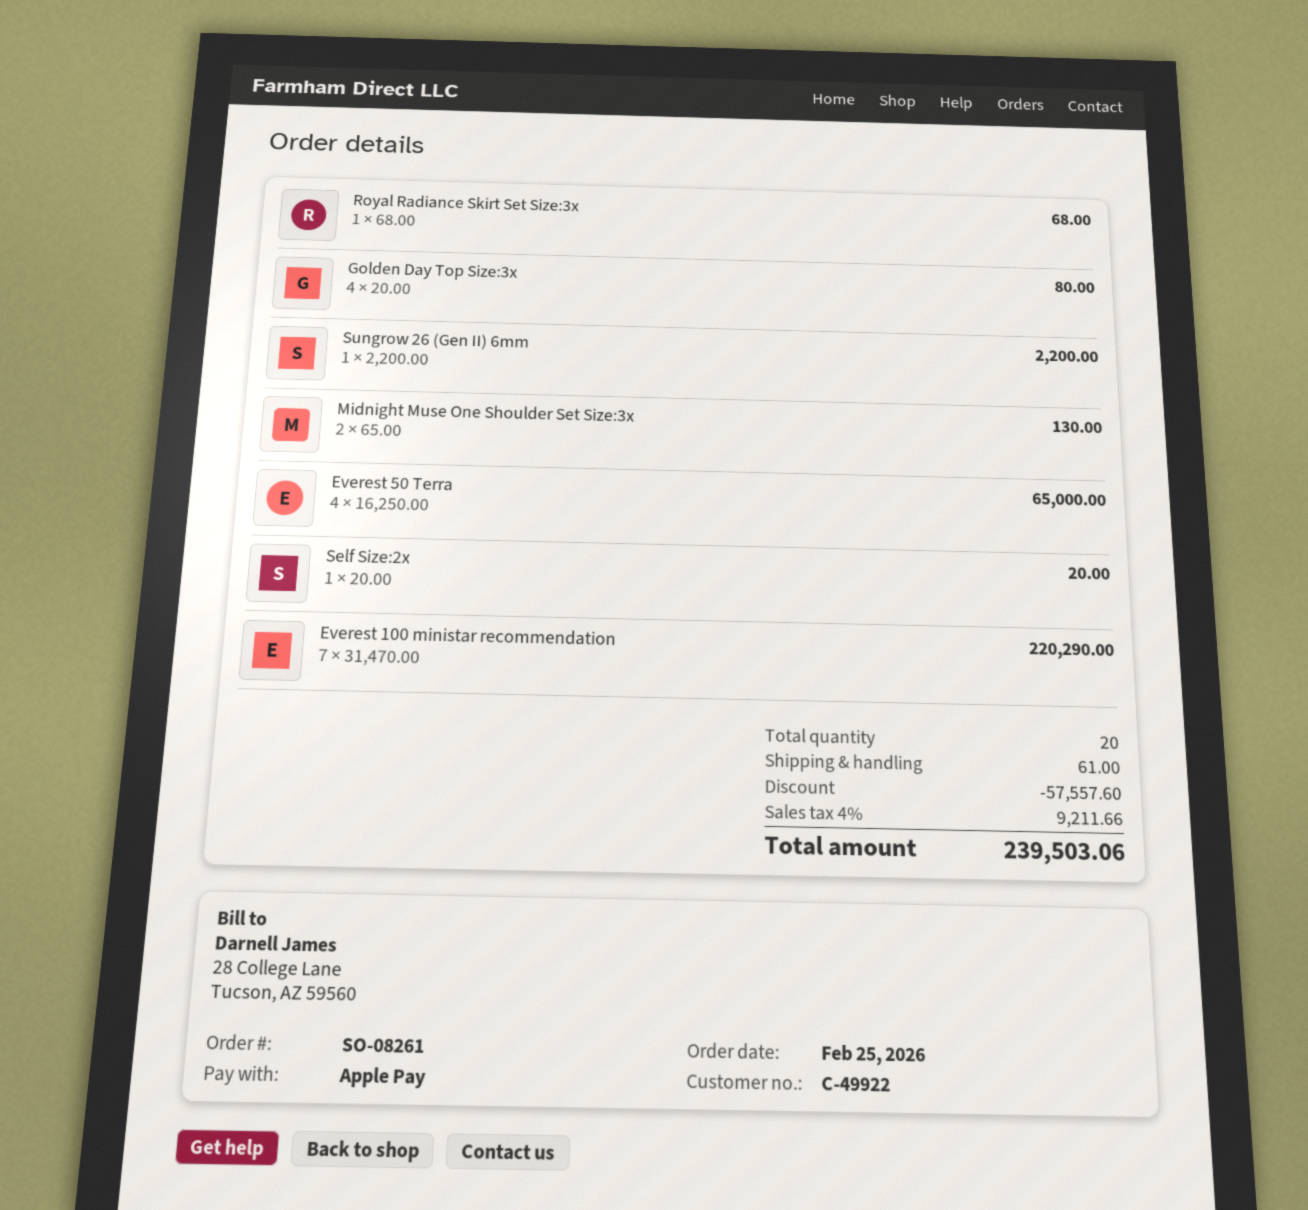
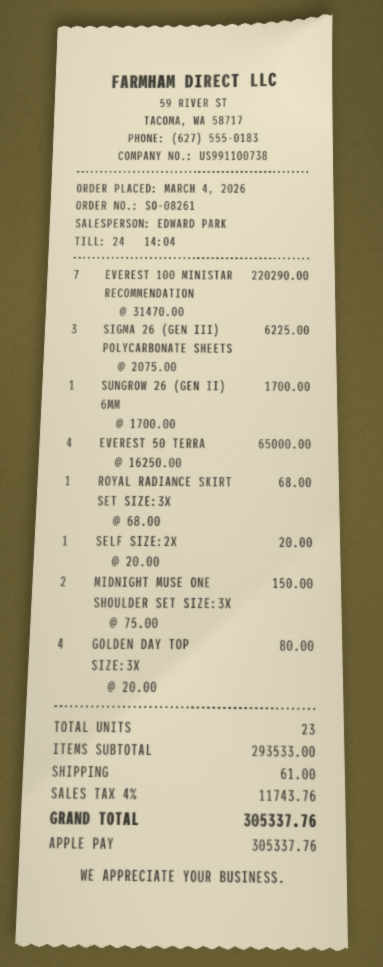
order date: 2026-02-25 -> 2026-03-04
Sungrow 26 (Gen II) 6mm: 1 x 2200.00 = 2200.00 -> 1 x 1700.00 = 1700.00
Midnight Muse One Shoulder Set Size:3x: 2 x 65.00 = 130.00 -> 2 x 75.00 = 150.00
SIGMA 26 (GEN III) POLYCARBONATE SHEETS: none -> 3 x 2075.00 = 6225.00
total quantity: 20 -> 23
discount: 57557.60 -> none
tax: 4% = 9211.66 -> 4% = 11743.76
total: 239503.06 -> 305337.76

